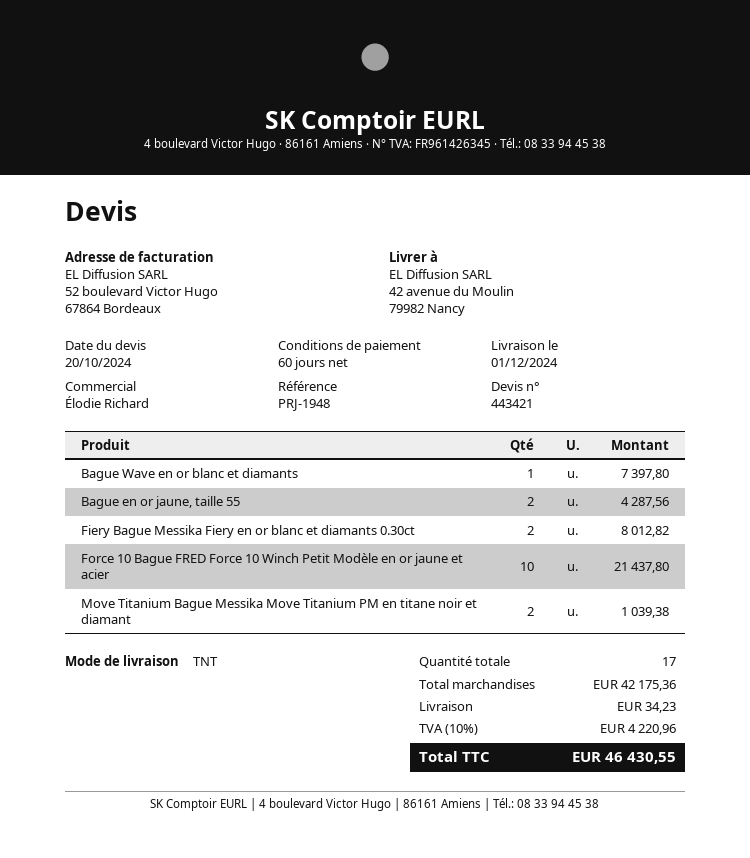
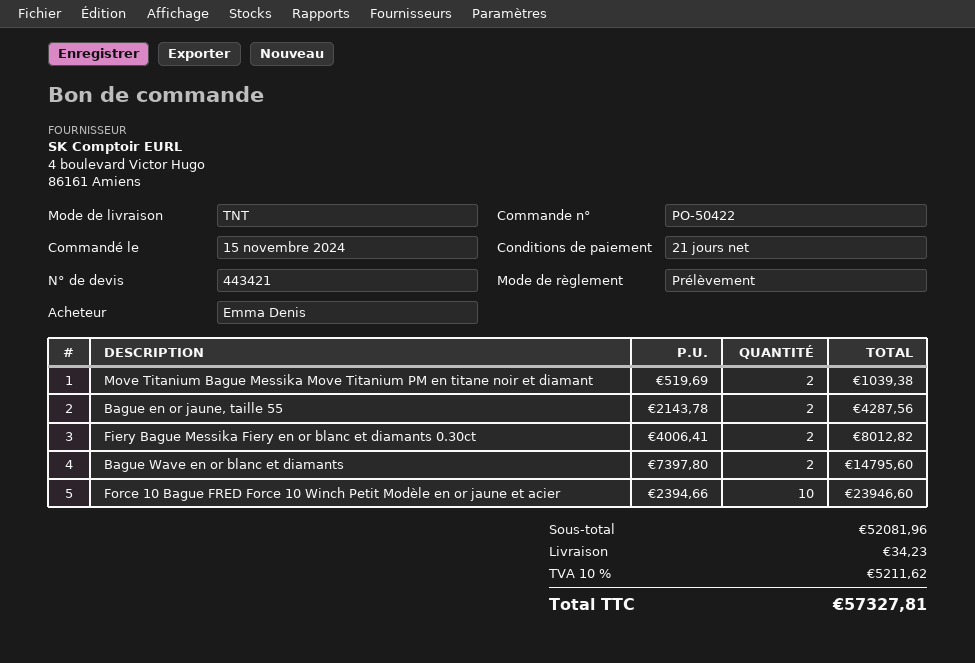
payment terms: 60 days -> 21 days
Bague Wave en or blanc et diamants: 1 for 7397.80 -> 2 for 14795.60
Force 10 Bague FRED Force 10 Winch Petit Modèle en or jaune et acier: 10 for 21437.80 -> 10 for 23946.60
subtotal: 42175.36 -> 52081.96
tax: 10% = 4220.96 -> 10% = 5211.62
total: 46430.55 -> 57327.81

